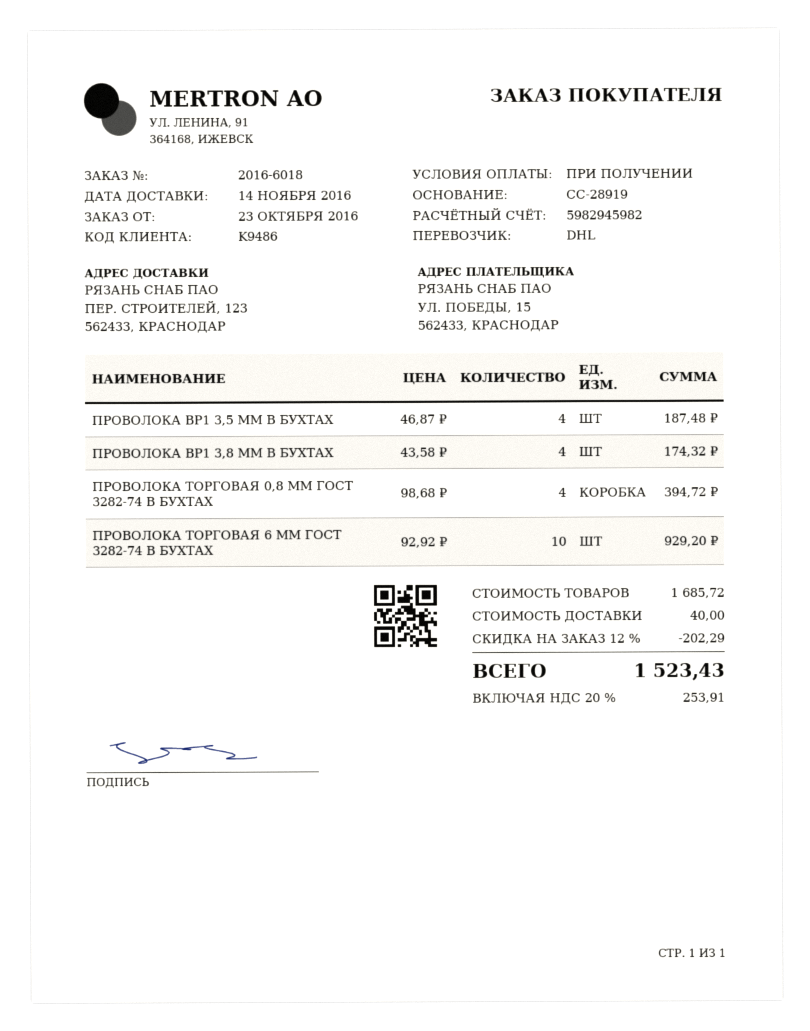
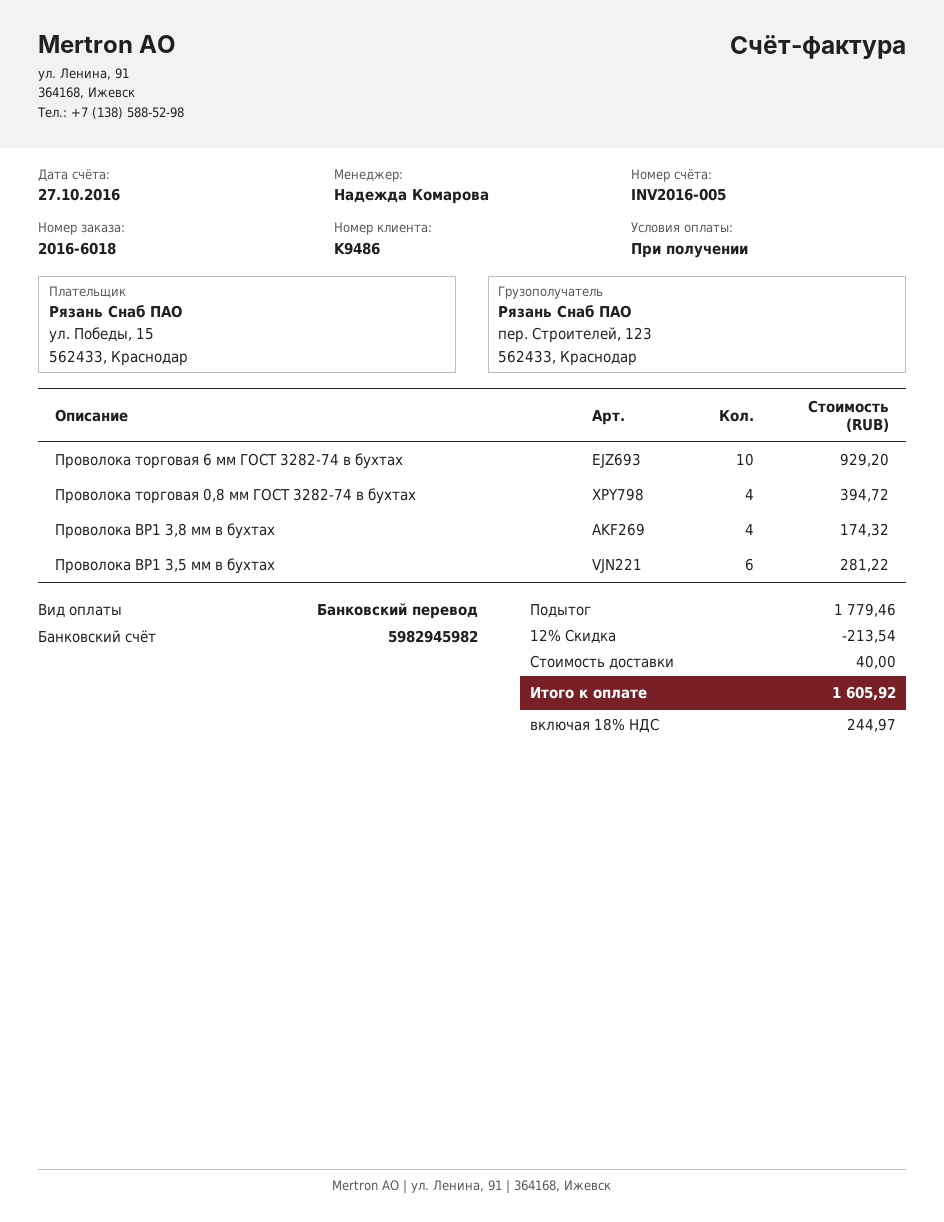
ПРОВОЛОКА ВР1 3,5 ММ В БУХТАХ: 4 for 187.48 -> 6 for 281.22
subtotal: 1685.72 -> 1779.46
discount: 12% = 202.29 -> 12% = 213.54
tax: 20% = 253.91 -> 18% = 244.97
total: 1523.43 -> 1605.92

